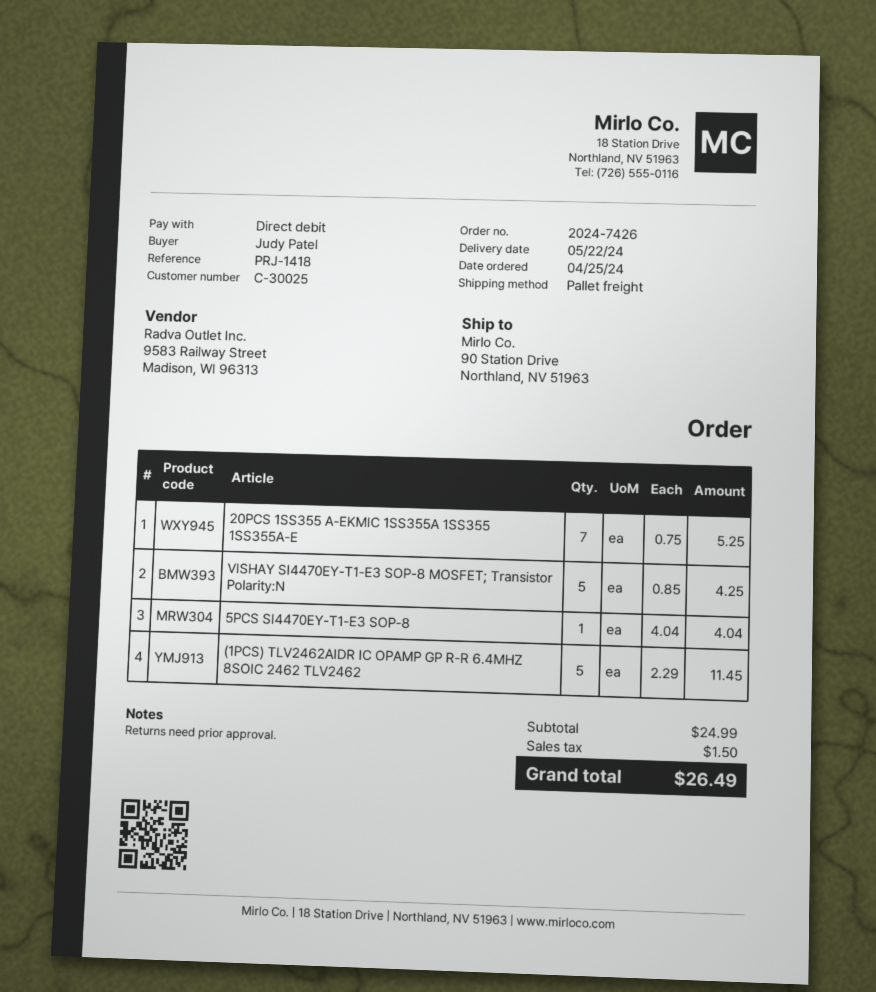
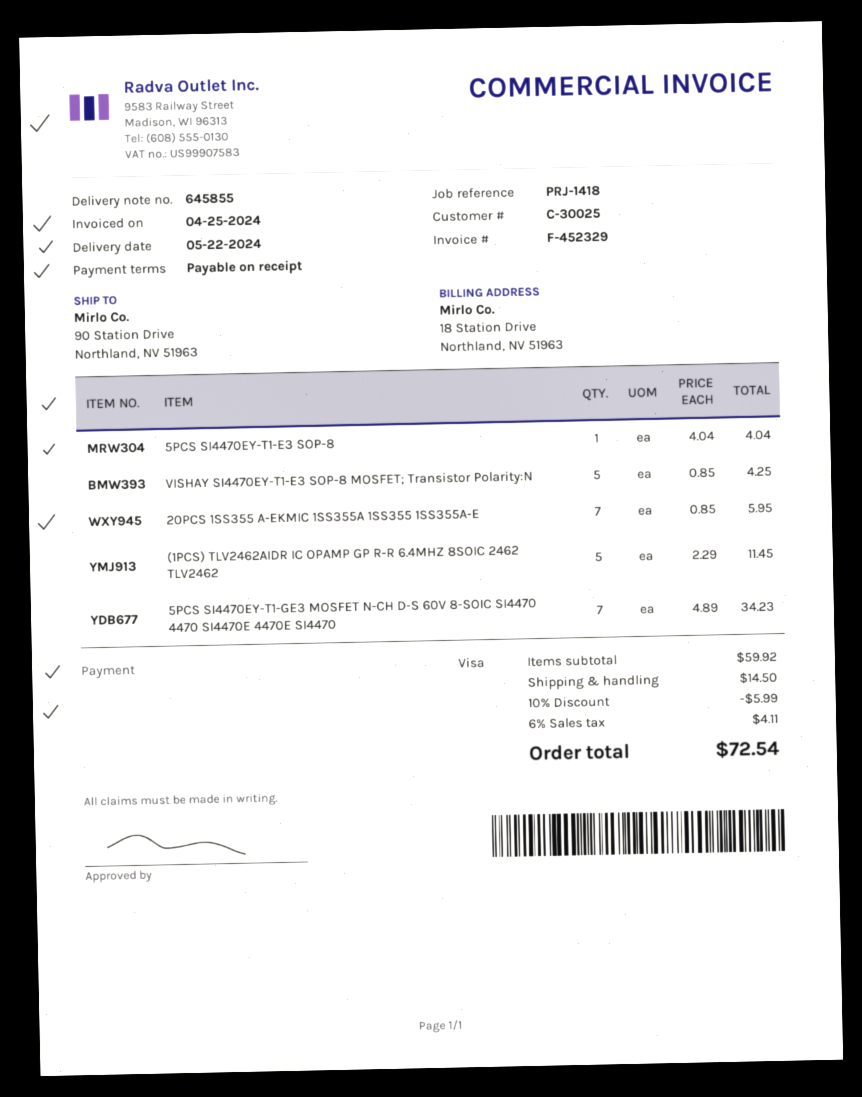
payment method: direct debit -> Visa
20PCS 1SS355 A-EKMIC 1SS355A 1SS355 1SS355A-E: 7 x 0.75 = 5.25 -> 7 x 0.85 = 5.95
5PCS SI4470EY-T1-GE3 MOSFET N-CH D-S 60V 8-SOIC SI4470 4470 SI4470E 4470E SI4470: none -> 7 x 4.89 = 34.23
subtotal: 24.99 -> 59.92
discount: none -> 10% = 5.99
shipping: none -> 14.50
tax: 1.50 -> 4.11
total: 26.49 -> 72.54

